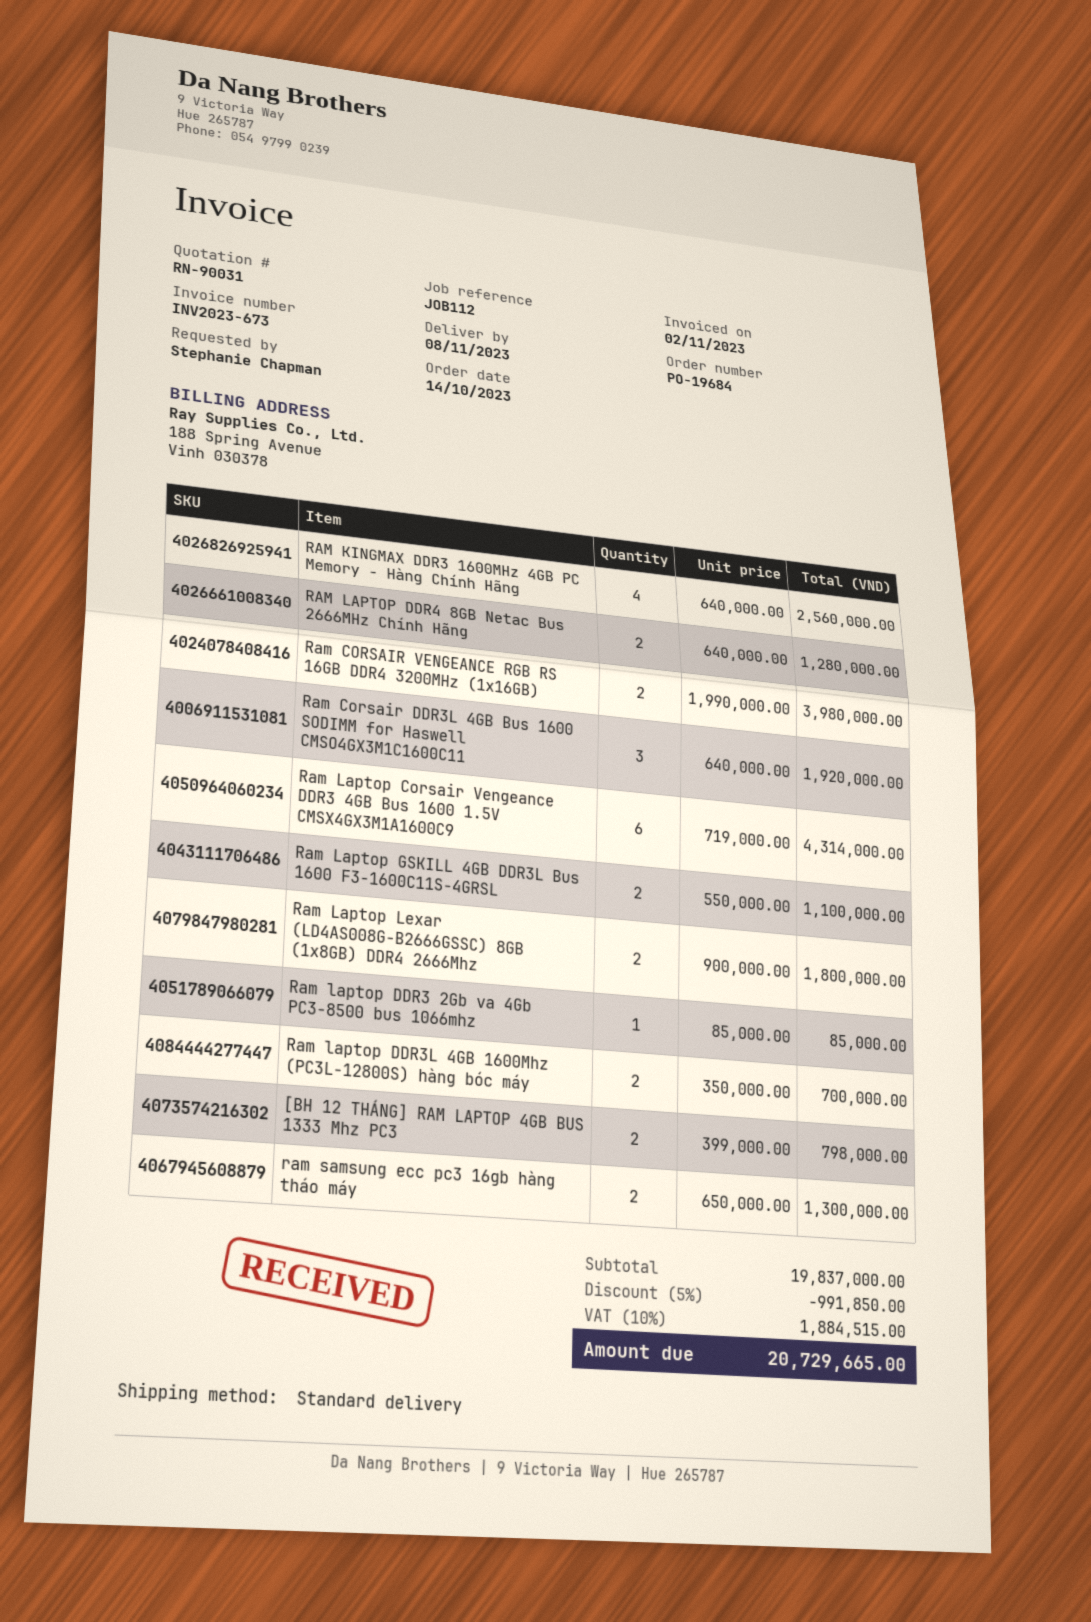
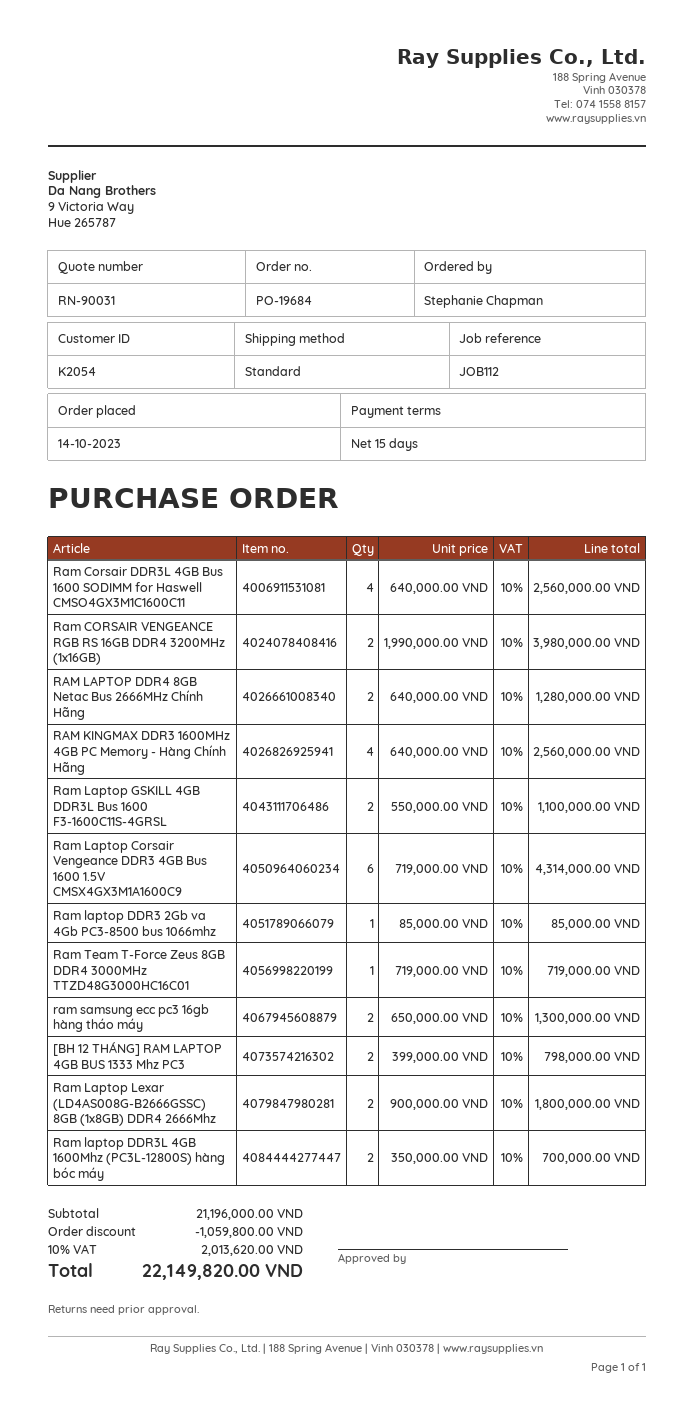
Ram Corsair DDR3L 4GB Bus 1600 SODIMM for Haswell CMSO4GX3M1C1600C11: 3 x 640000.00 = 1920000.00 -> 4 x 640000.00 = 2560000.00
Ram Team T-Force Zeus 8GB DDR4 3000MHz TTZD48G3000HC16C01: none -> 1 x 719000.00 = 719000.00
subtotal: 19837000.00 -> 21196000.00
discount: 991850.00 -> 1059800.00
tax: 10% = 1884515.00 -> 10% = 2013620.00
total: 20729665.00 -> 22149820.00

